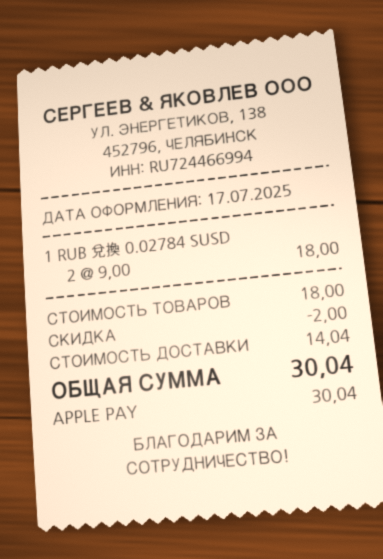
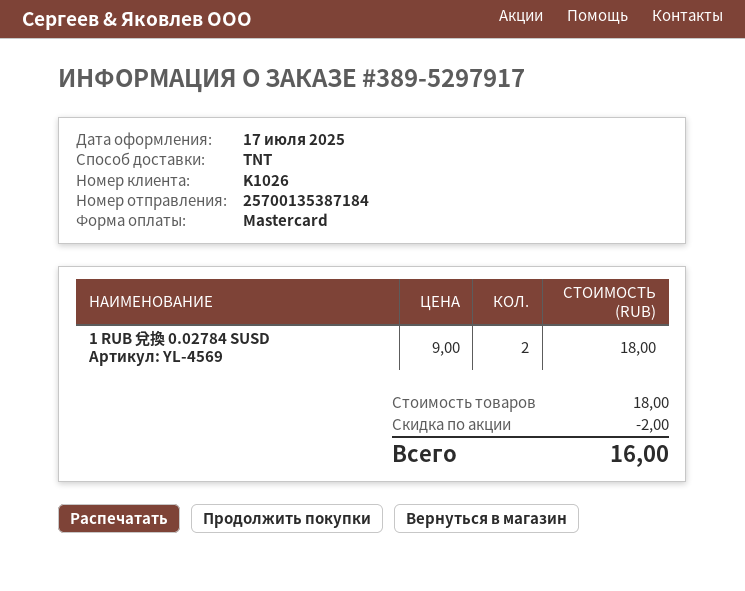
payment method: Apple Pay -> Mastercard
shipping: 14.04 -> none
total: 30.04 -> 16.00

